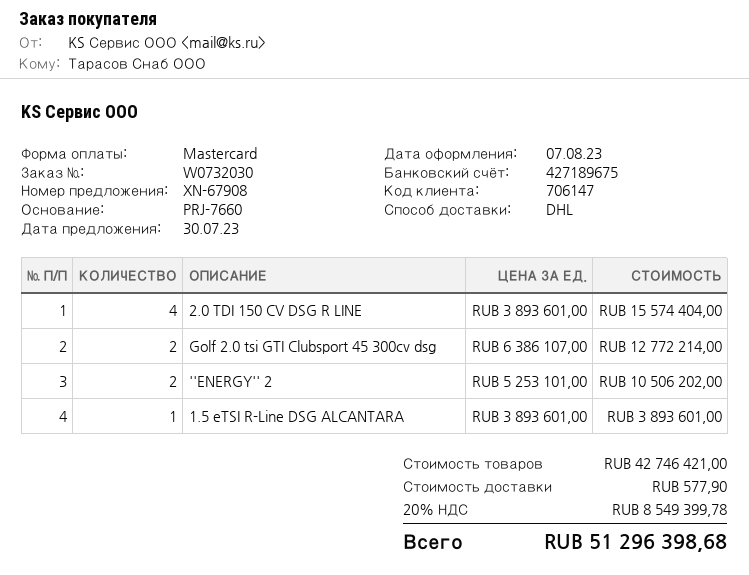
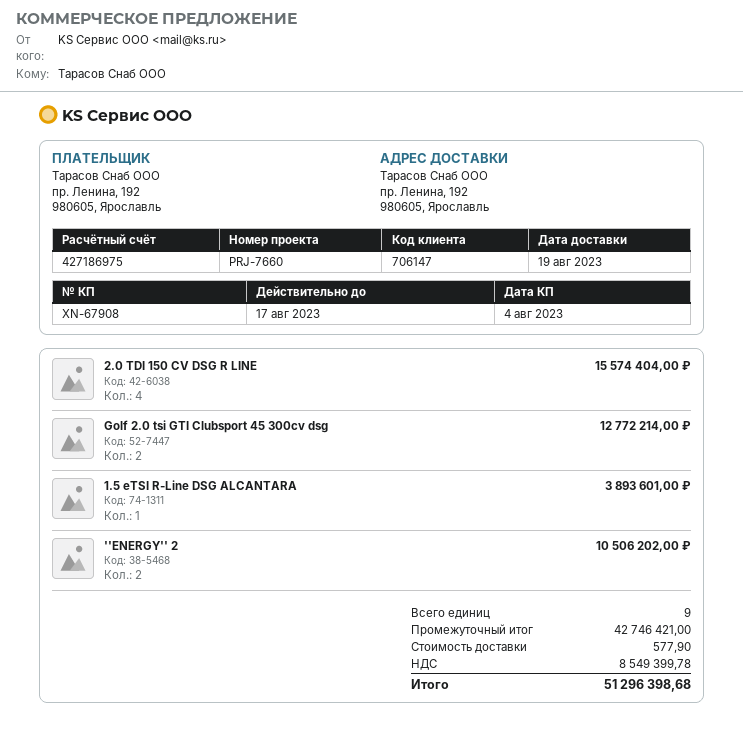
quote date: 2023-07-30 -> 2023-08-04
bank account: 427189675 -> 427186975

